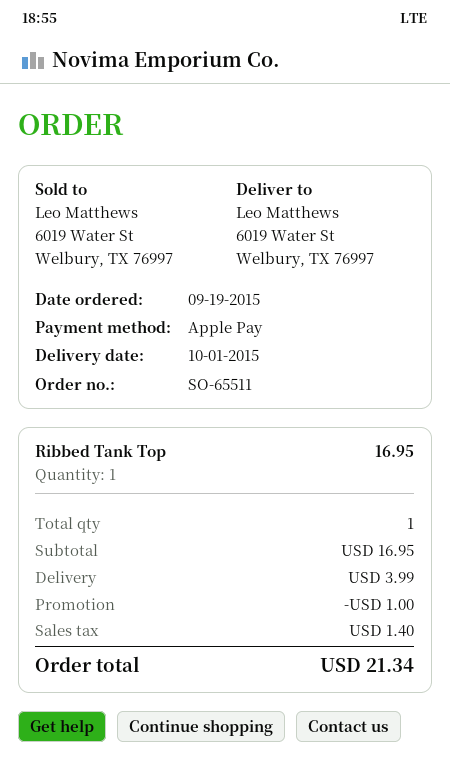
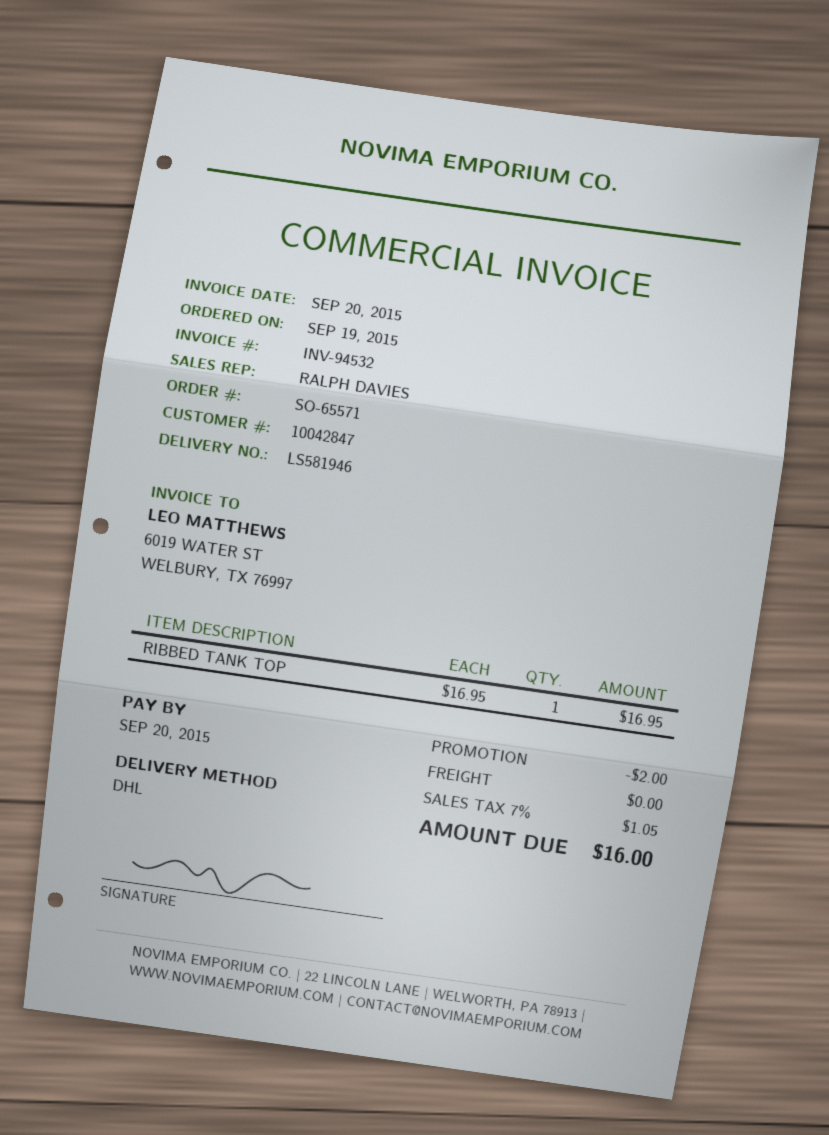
order number: SO-65511 -> SO-65571
discount: 1.00 -> 2.00
shipping: 3.99 -> 0.00
tax: 1.40 -> 1.05
total: 21.34 -> 16.00

